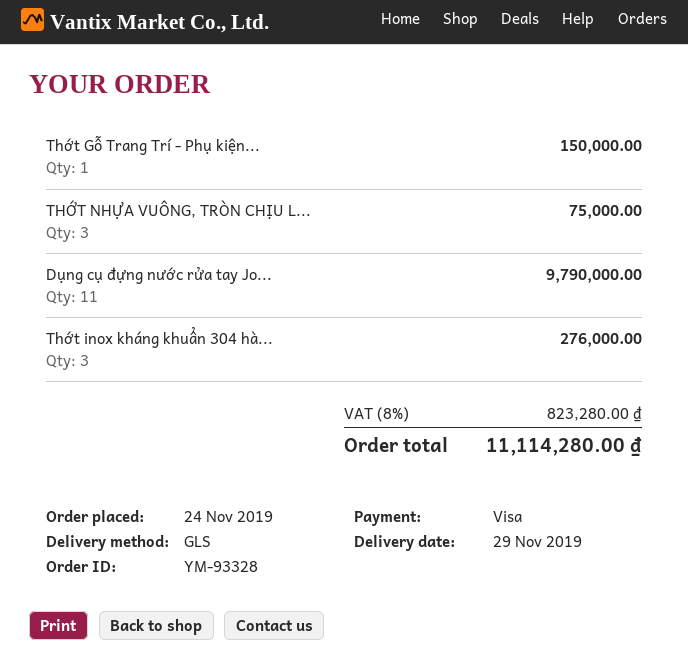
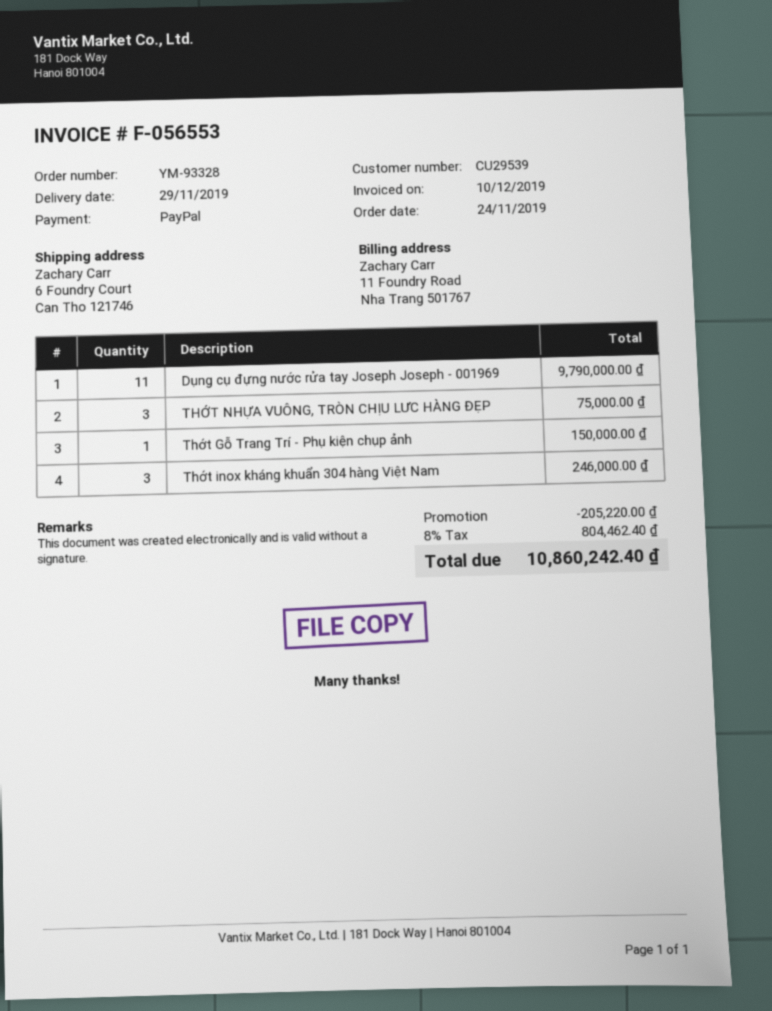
payment method: Visa -> PayPal
Thớt inox kháng khuẩn 304 hà...: 3 for 276000.00 -> 3 for 246000.00
discount: none -> 205220.00
tax: 8% = 823280.00 -> 8% = 804462.40
total: 11114280.00 -> 10860242.40

